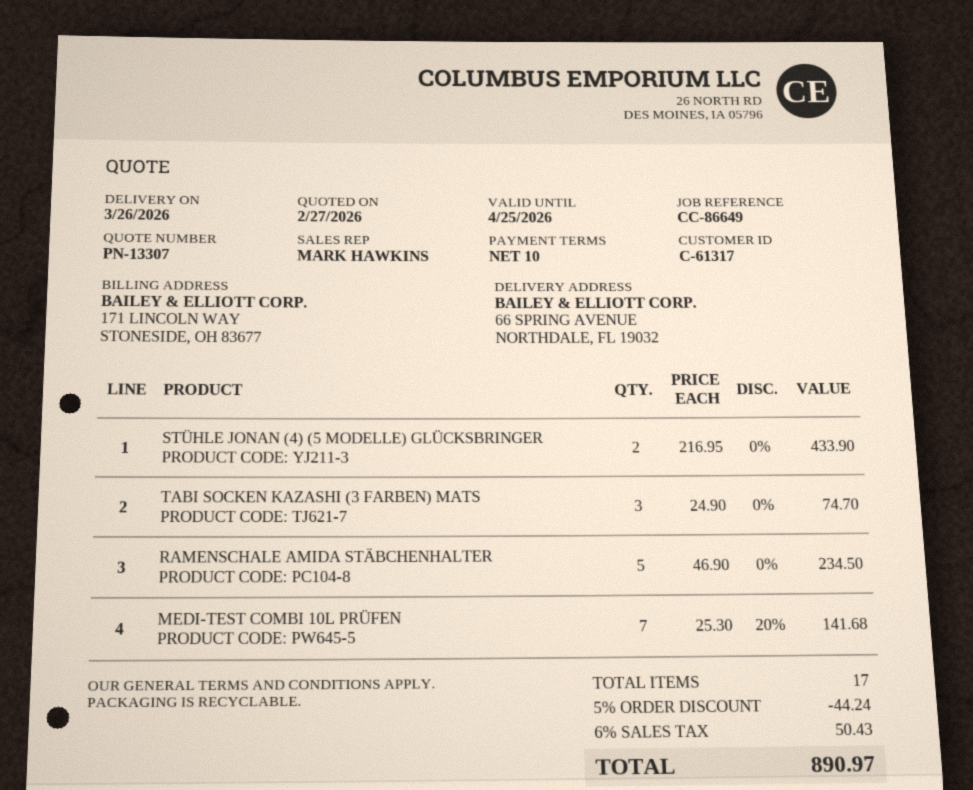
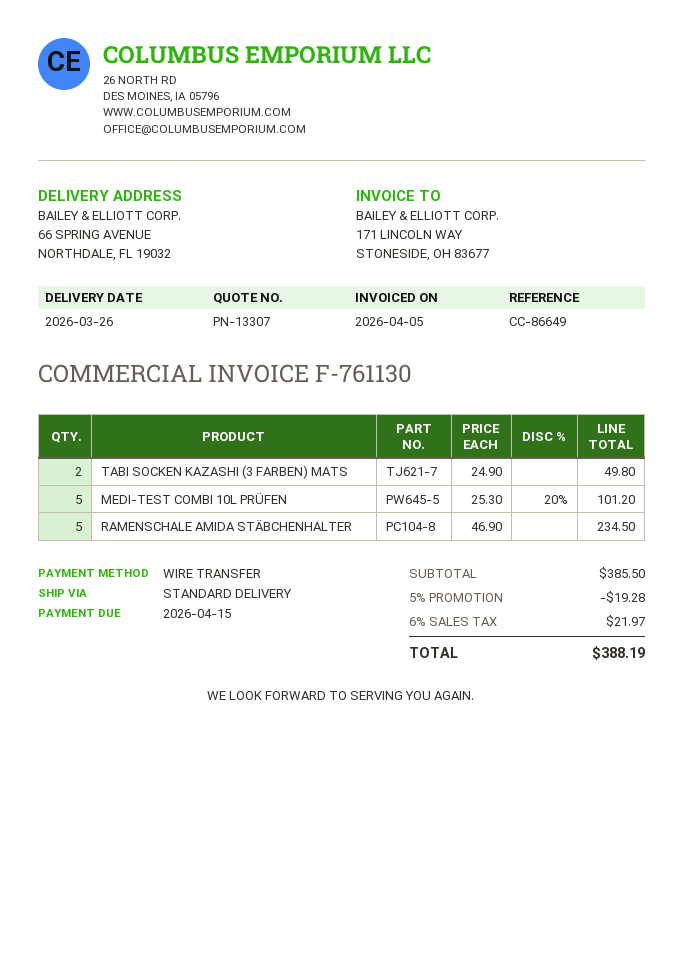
STÜHLE JONAN (4) (5 MODELLE) GLÜCKSBRINGER: 2 x 216.95 = 433.90 -> none
TABI SOCKEN KAZASHI (3 FARBEN) MATS: 3 x 24.90 = 74.70 -> 2 x 24.90 = 49.80
MEDI-TEST COMBI 10L PRÜFEN: 7 x 25.30 - 20% = 141.68 -> 5 x 25.30 - 20% = 101.20
discount: 5% = 44.24 -> 5% = 19.28
tax: 6% = 50.43 -> 6% = 21.97
total: 890.97 -> 388.19

